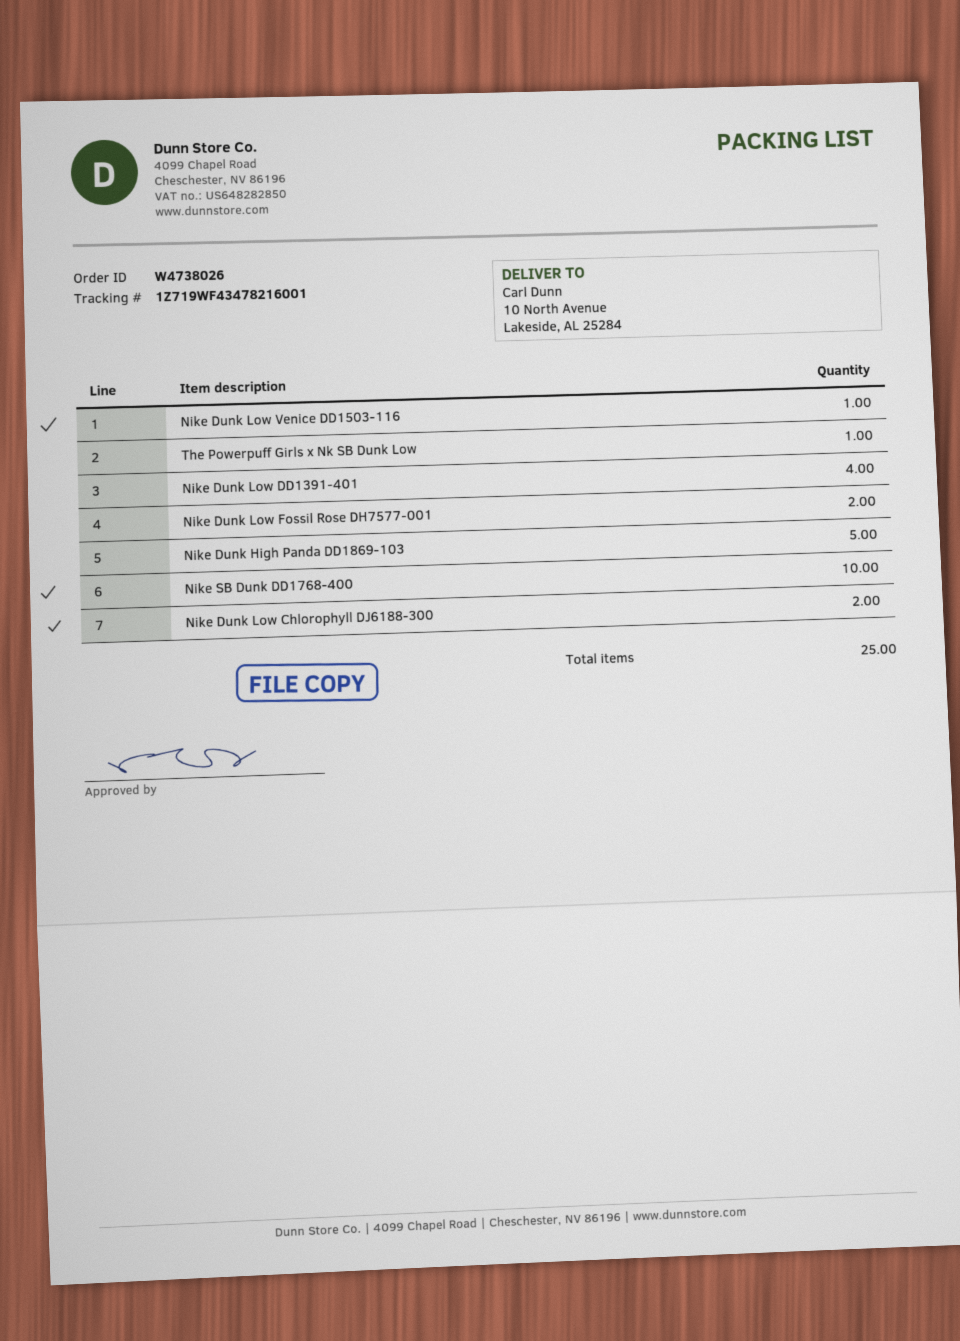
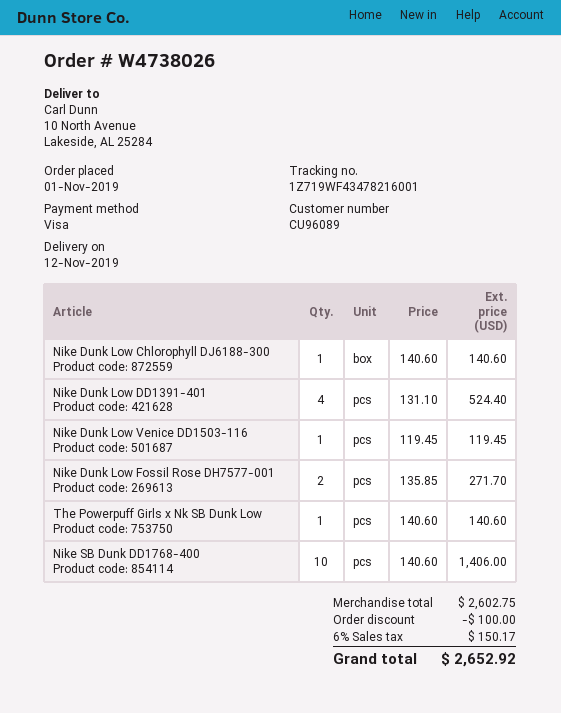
Nike Dunk High Panda DD1869-103: 5 -> none
Nike Dunk Low Chlorophyll DJ6188-300: 2 -> 1

